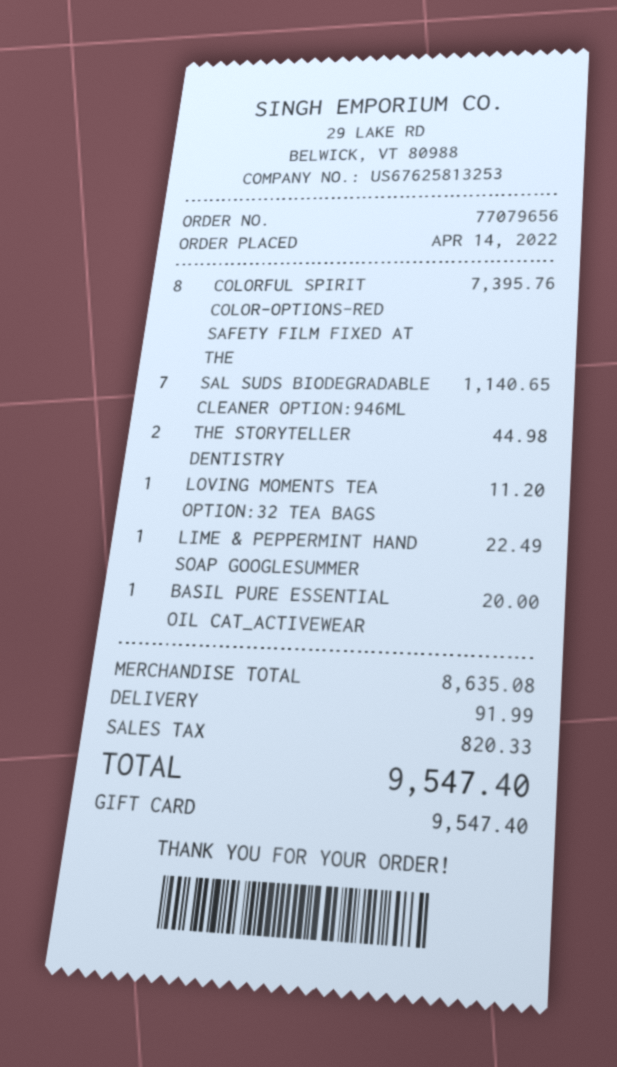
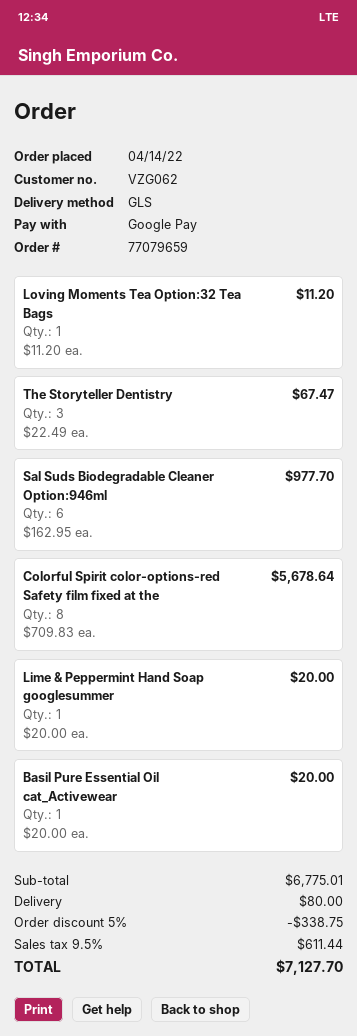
order number: 77079656 -> 77079659
payment method: gift card -> Google Pay
COLORFUL SPIRIT COLOR-OPTIONS-RED SAFETY FILM FIXED AT THE: 8 for 7395.76 -> 8 for 5678.64
SAL SUDS BIODEGRADABLE CLEANER OPTION:946ML: 7 for 1140.65 -> 6 for 977.70
THE STORYTELLER DENTISTRY: 2 for 44.98 -> 3 for 67.47
LIME & PEPPERMINT HAND SOAP GOOGLESUMMER: 1 for 22.49 -> 1 for 20.00
subtotal: 8635.08 -> 6775.01
discount: none -> 5% = 338.75
shipping: 91.99 -> 80.00
tax: 820.33 -> 611.44
total: 9547.40 -> 7127.70

